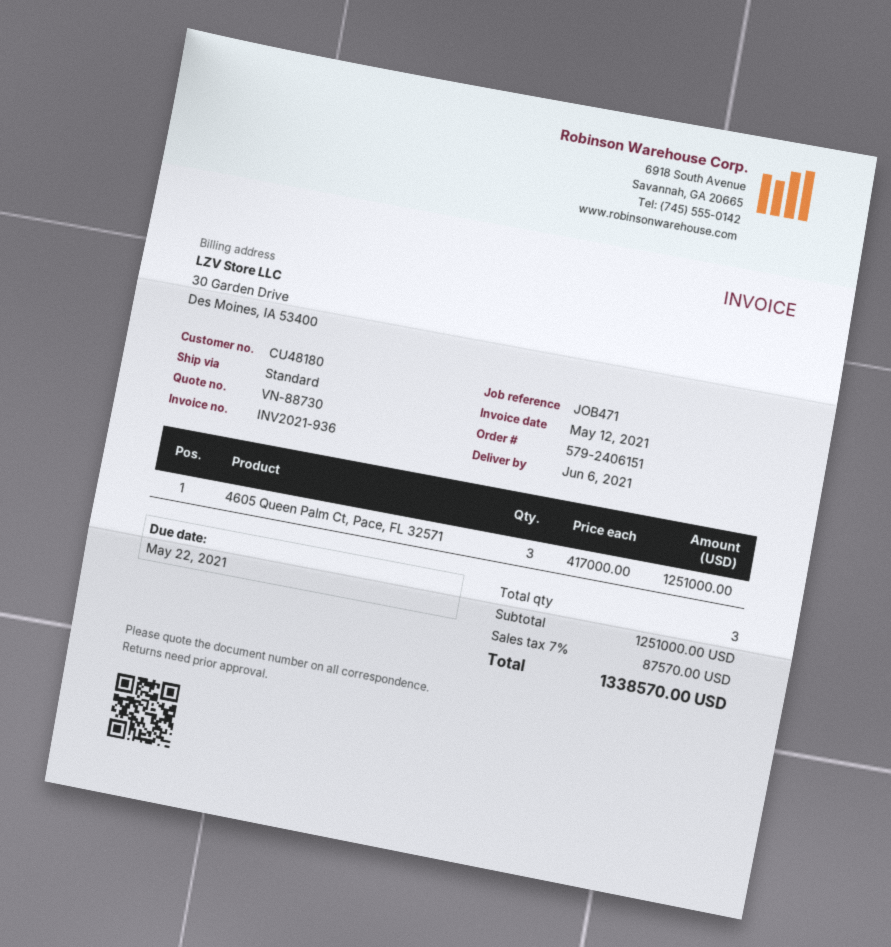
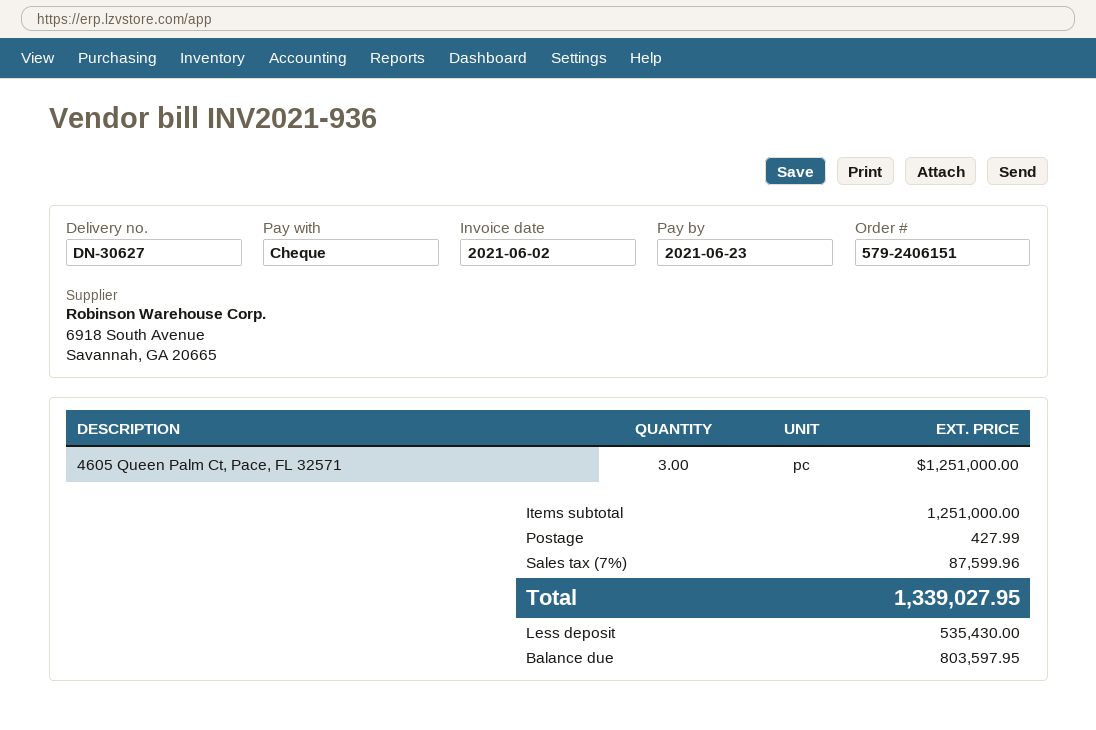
invoice date: 2021-05-12 -> 2021-06-02
due date: 2021-05-22 -> 2021-06-23
shipping: none -> 427.99
tax: 7% = 87570.00 -> 7% = 87599.96
total: 1338570.00 -> 1339027.95

